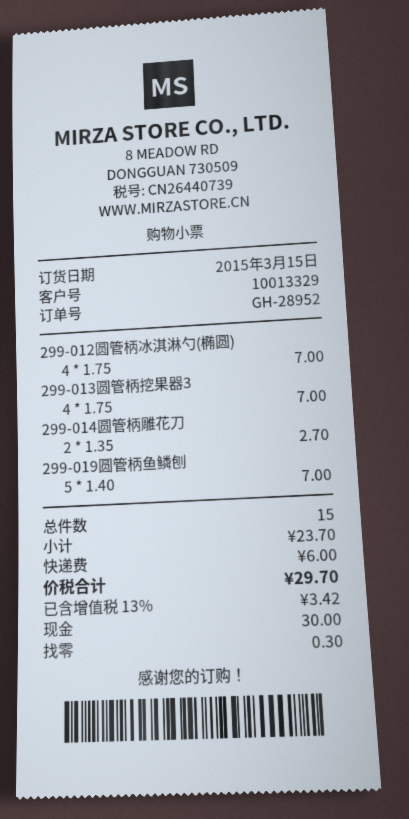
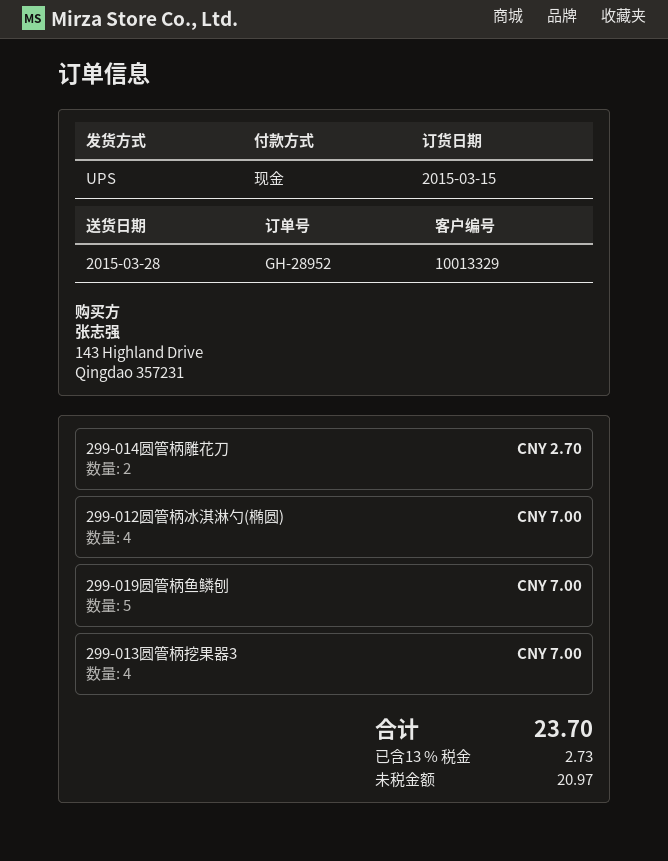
shipping: 6.00 -> none
tax: 13% = 3.42 -> 13% = 2.73
total: 29.70 -> 23.70

